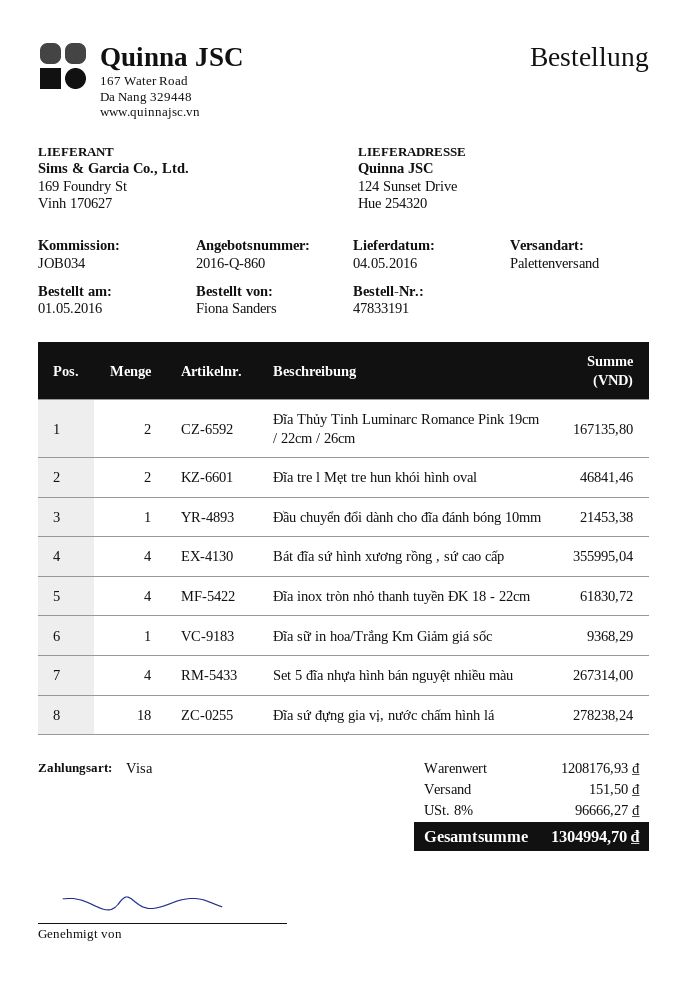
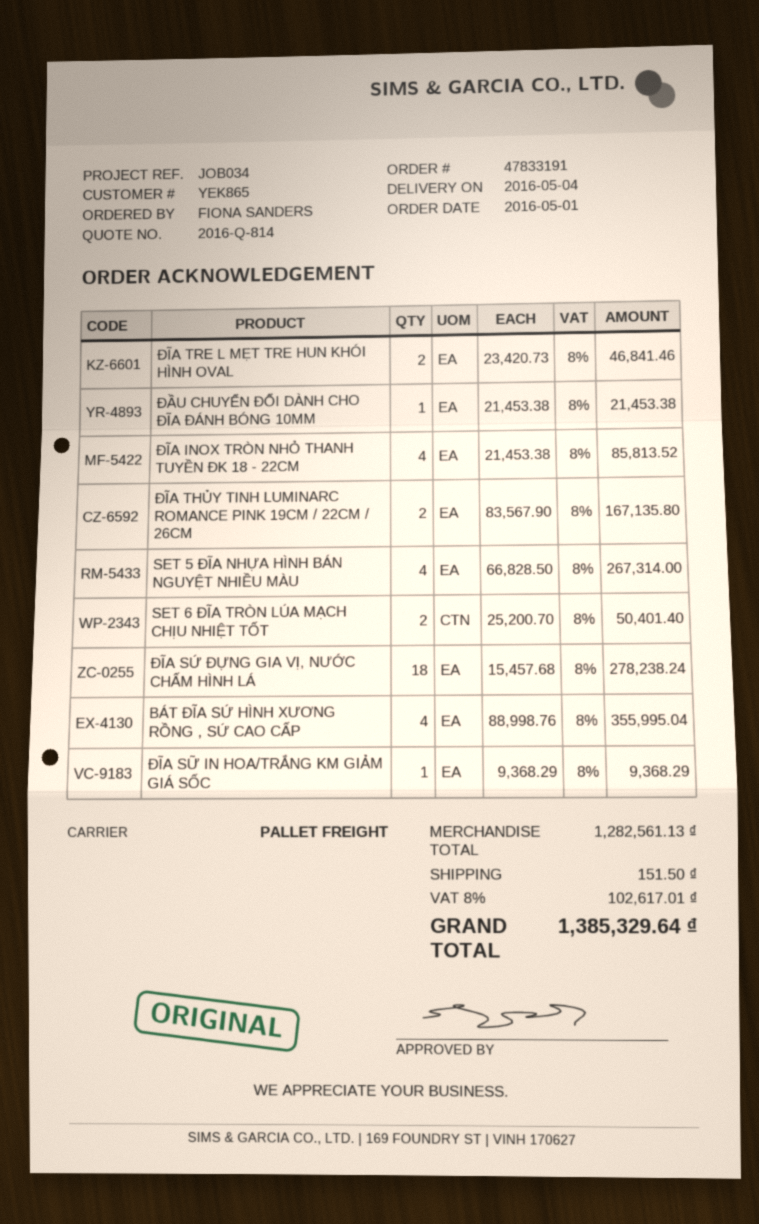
quote number: 2016-Q-860 -> 2016-Q-814
Đĩa inox tròn nhỏ thanh tuyền ĐK 18 - 22cm: 4 for 61830.72 -> 4 for 85813.52
SET 6 ĐĨA TRÒN LÚA MẠCH CHỊU NHIỆT TỐT: none -> 2 for 50401.40
subtotal: 1208176.93 -> 1282561.13
tax: 8% = 96666.27 -> 8% = 102617.01
total: 1304994.70 -> 1385329.64

